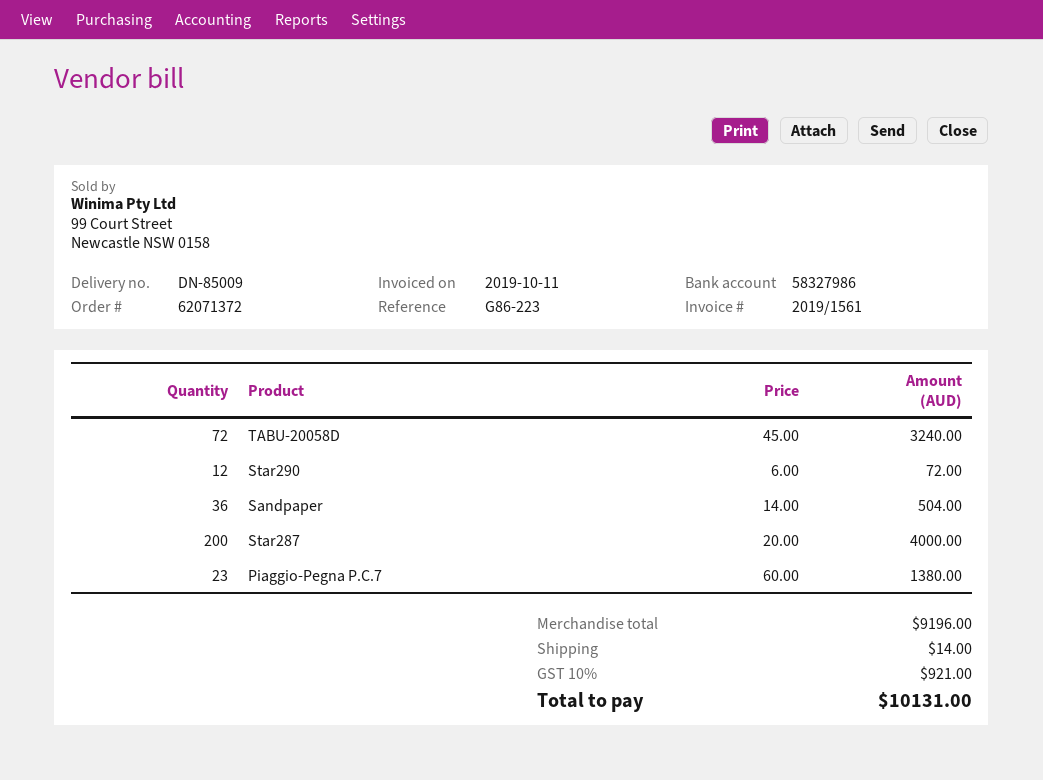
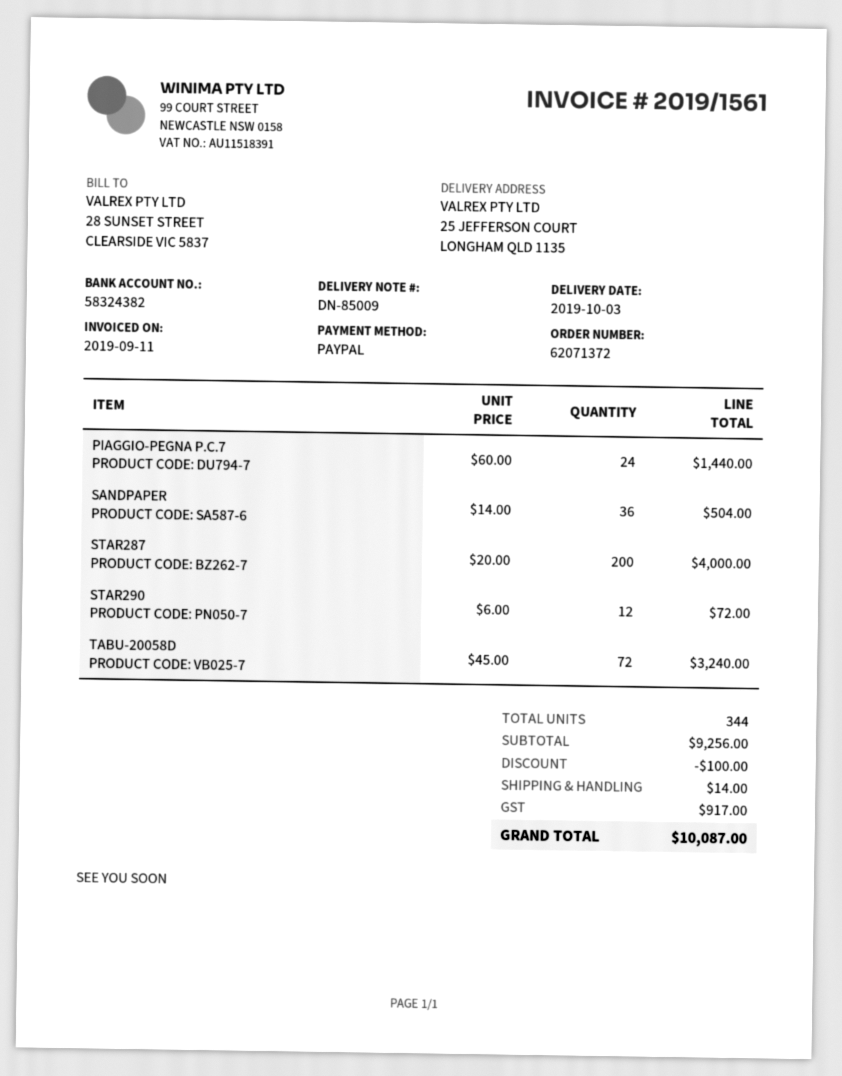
invoice date: 2019-10-11 -> 2019-09-11
bank account: 58327986 -> 58324382
Piaggio-Pegna P.C.7: 23 x 60.00 = 1380.00 -> 24 x 60.00 = 1440.00
subtotal: 9196.00 -> 9256.00
discount: none -> 100.00
tax: 921.00 -> 917.00
total: 10131.00 -> 10087.00

